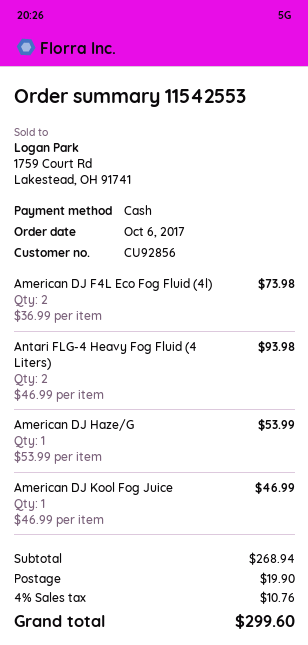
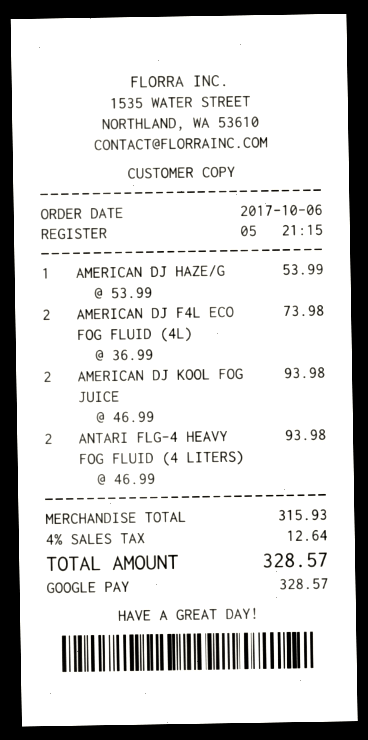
payment method: cash -> Google Pay
American DJ Kool Fog Juice: 1 x 46.99 = 46.99 -> 2 x 46.99 = 93.98
subtotal: 268.94 -> 315.93
shipping: 19.90 -> none
tax: 4% = 10.76 -> 4% = 12.64
total: 299.60 -> 328.57

